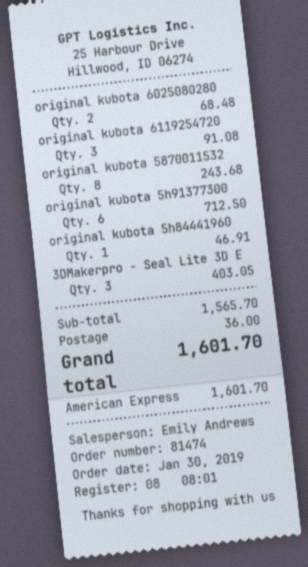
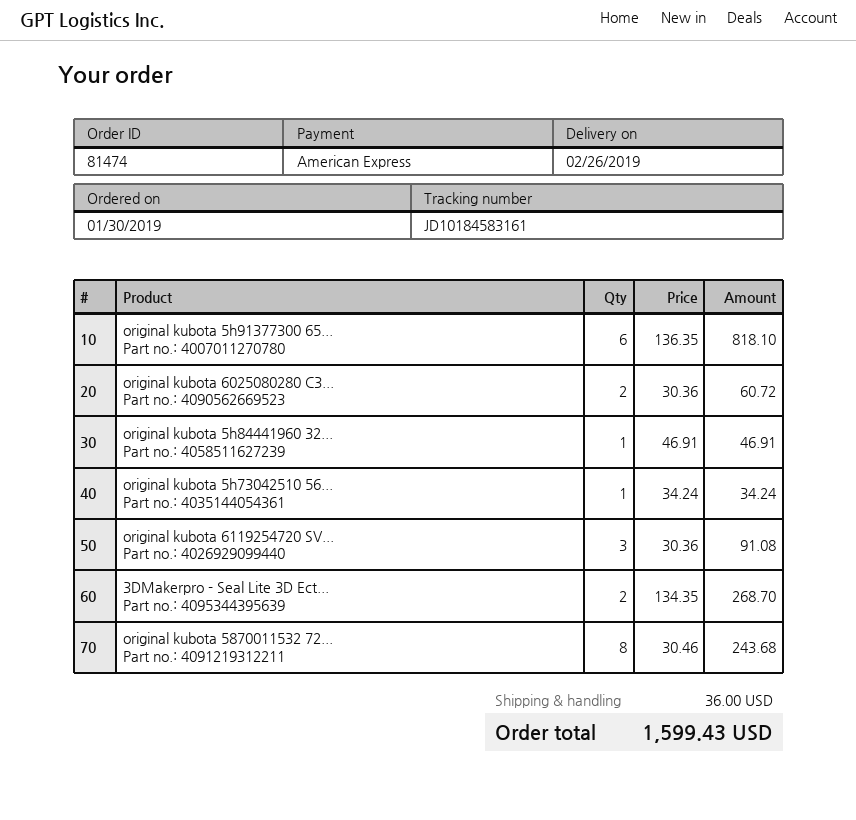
original kubota 6025080280: 2 for 68.48 -> 2 for 60.72
original kubota 5h91377300: 6 for 712.50 -> 6 for 818.10
3DMakerpro - Seal Lite 3D E: 3 for 403.05 -> 2 for 268.70
original kubota 5h73042510 56...: none -> 1 for 34.24
total: 1601.70 -> 1599.43

